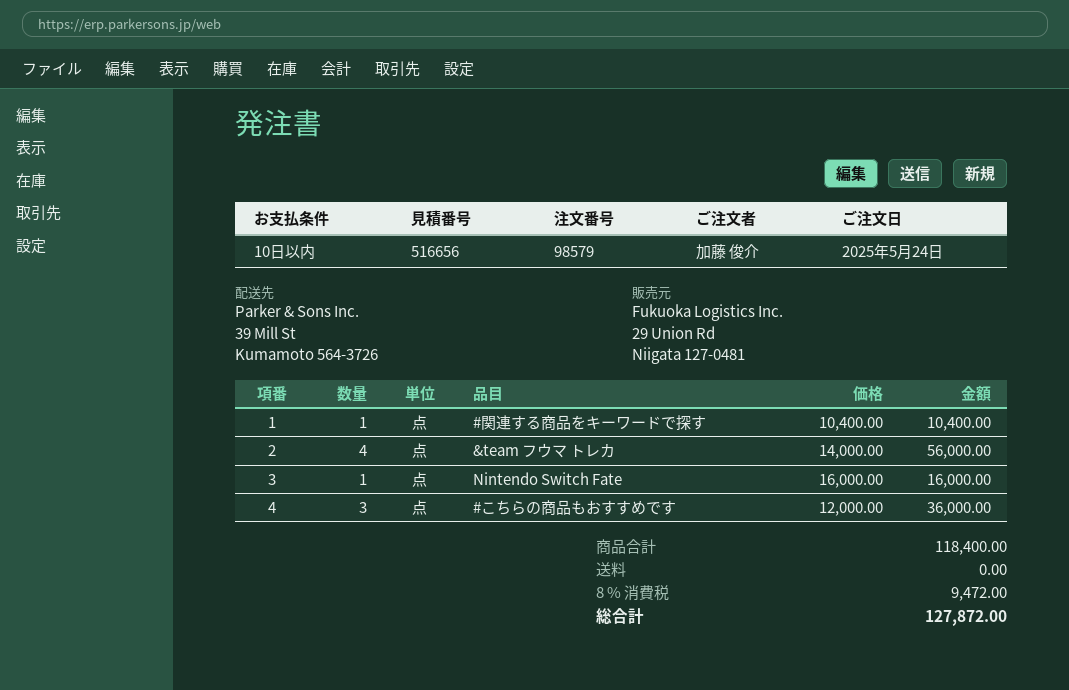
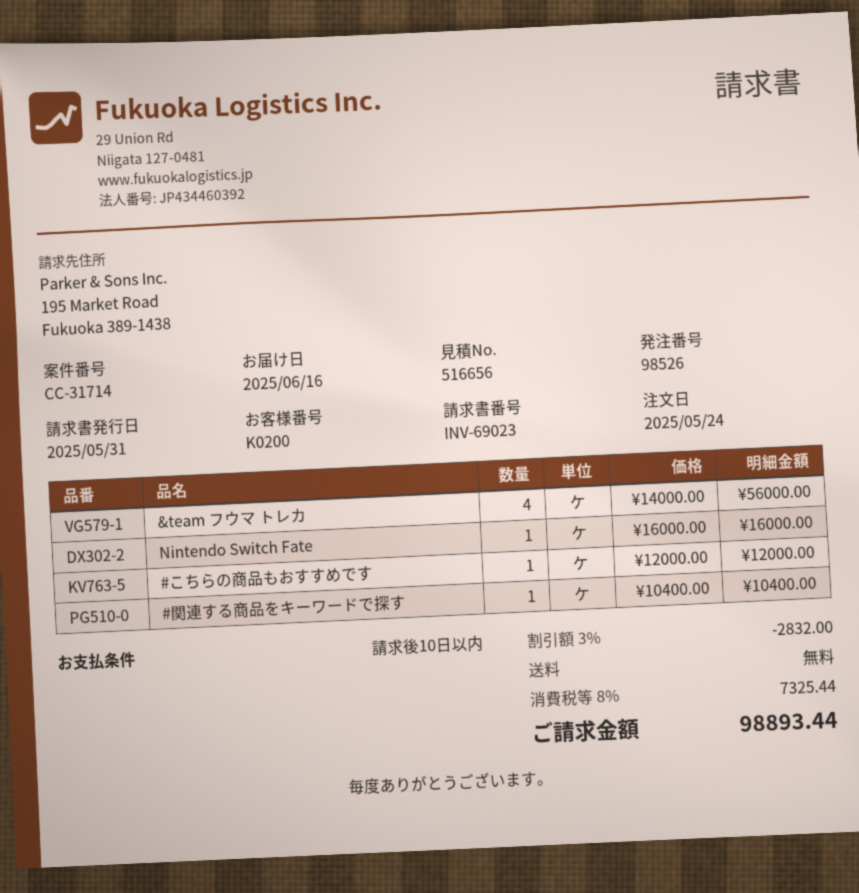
order number: 98579 -> 98526
#こちらの商品もおすすめです: 3 x 12000.00 = 36000.00 -> 1 x 12000.00 = 12000.00
discount: none -> 3% = 2832.00
tax: 8% = 9472.00 -> 8% = 7325.44
total: 127872.00 -> 98893.44

